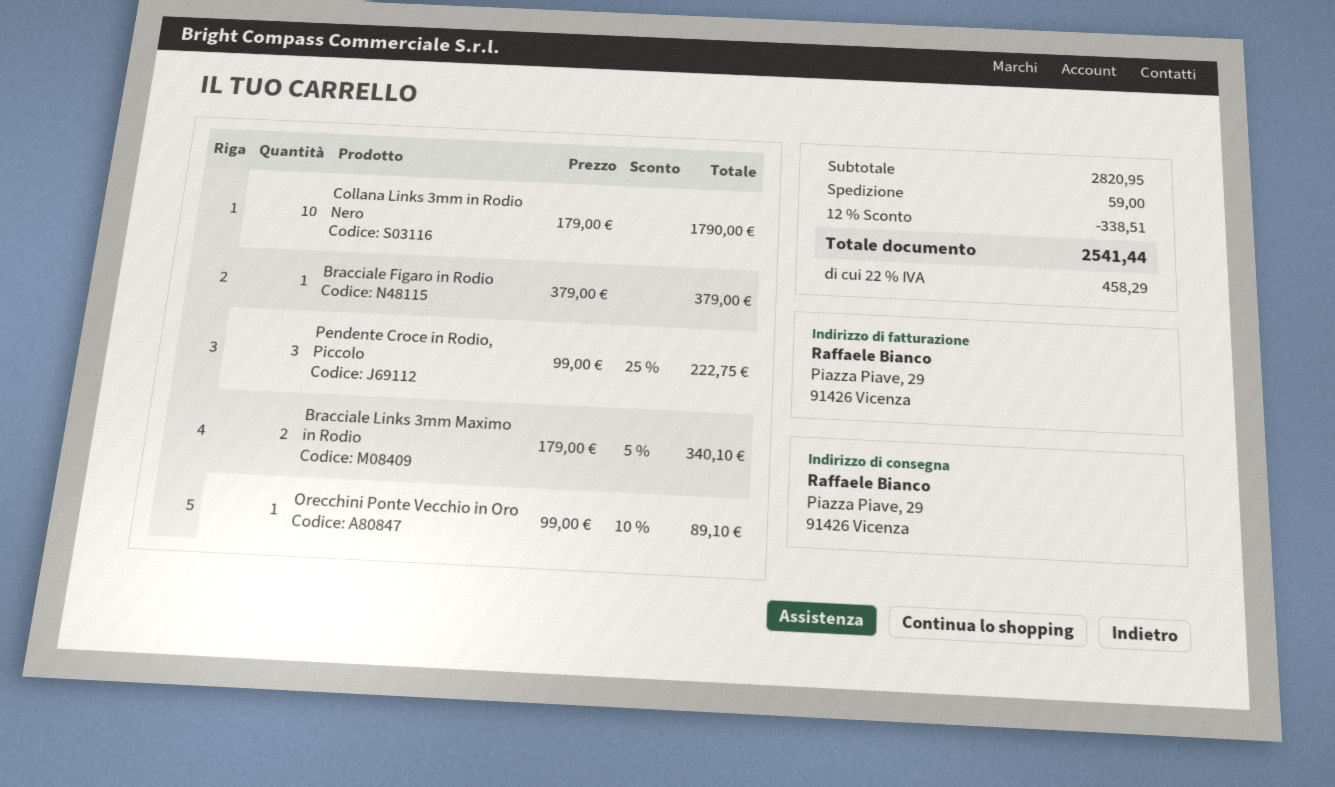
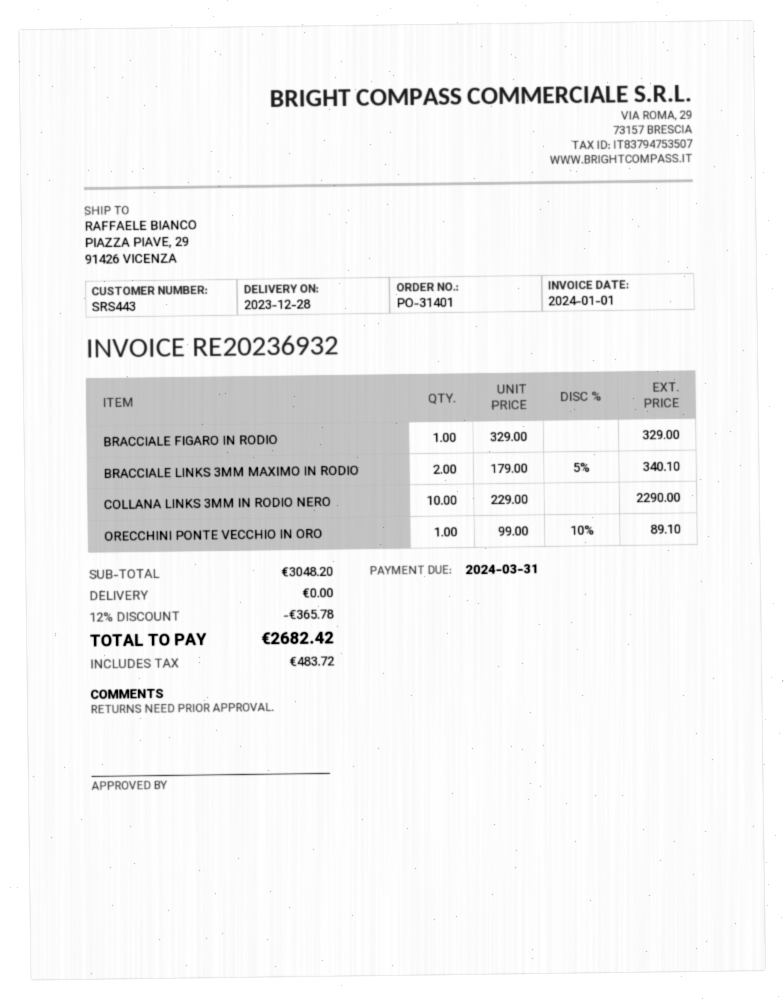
Collana Links 3mm in Rodio Nero: 10 x 179.00 = 1790.00 -> 10 x 229.00 = 2290.00
Bracciale Figaro in Rodio: 1 x 379.00 = 379.00 -> 1 x 329.00 = 329.00
Pendente Croce in Rodio, Piccolo: 3 x 99.00 - 25% = 222.75 -> none
subtotal: 2820.95 -> 3048.20
discount: 12% = 338.51 -> 12% = 365.78
shipping: 59.00 -> 0.00
tax: 458.29 -> 483.72
total: 2541.44 -> 2682.42

